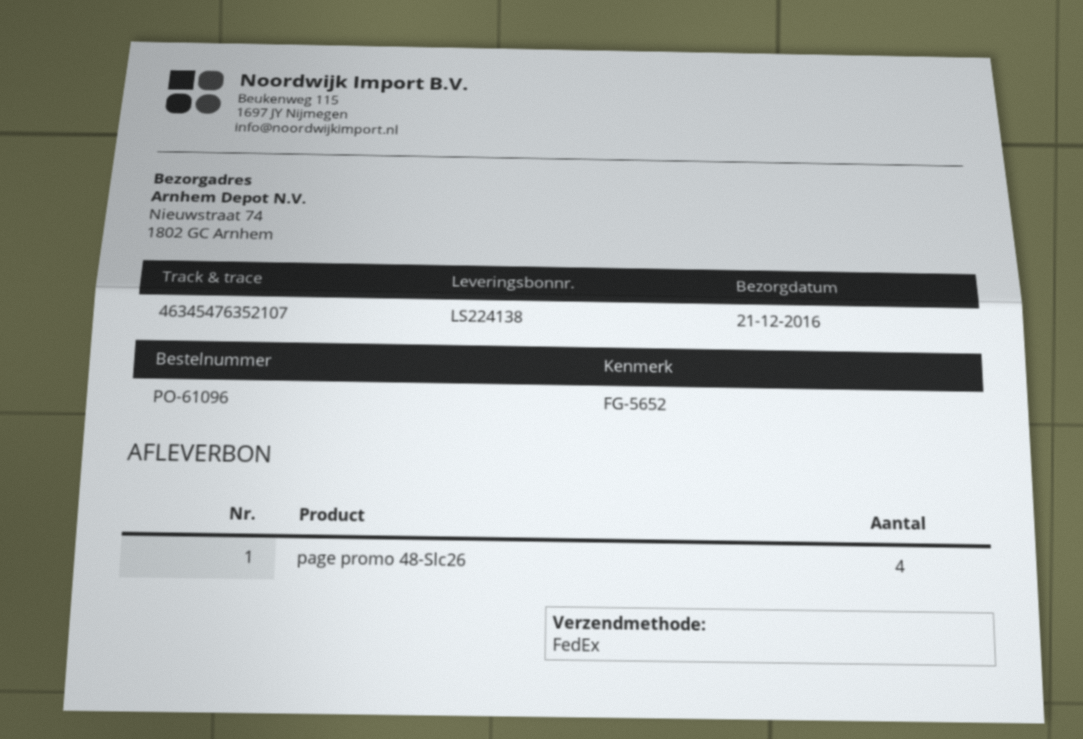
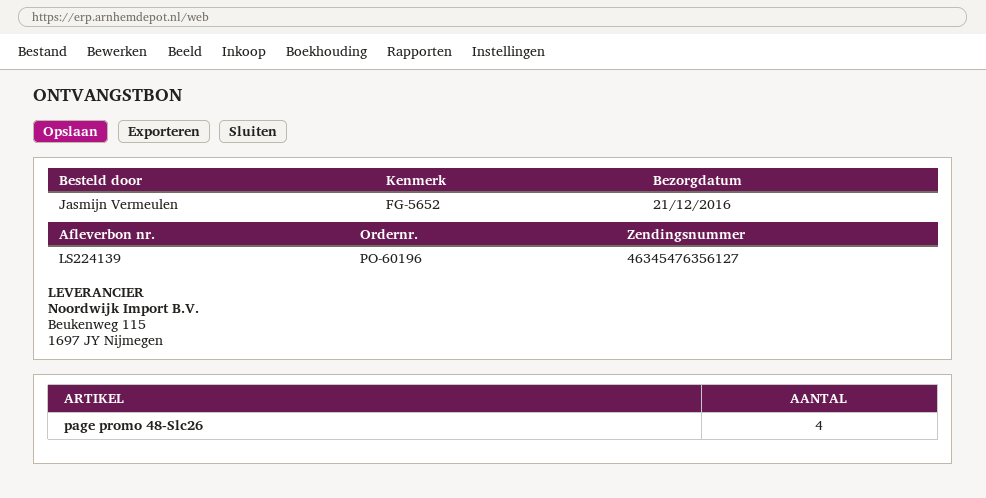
order number: PO-61096 -> PO-60196
delivery note number: LS224138 -> LS224139
tracking number: 46345476352107 -> 46345476356127

